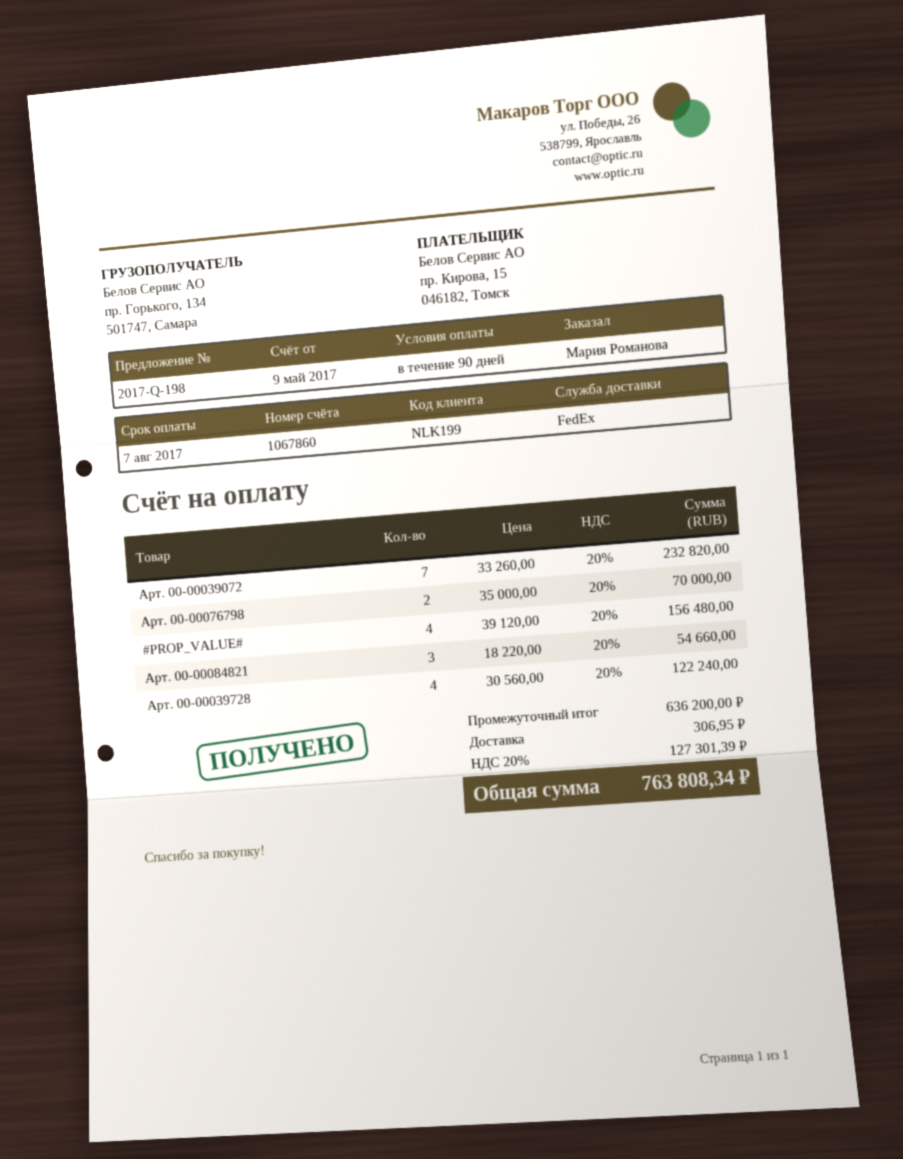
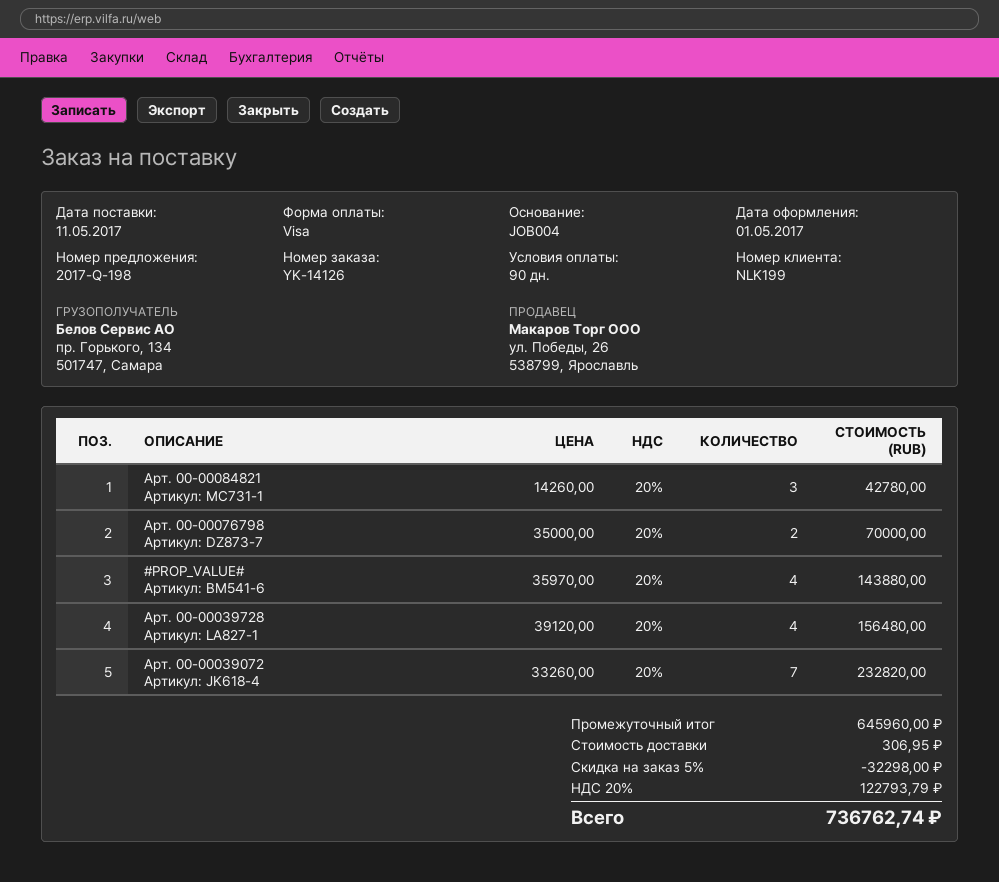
#PROP_VALUE#: 4 x 39120.00 = 156480.00 -> 4 x 35970.00 = 143880.00
Арт. 00-00084821: 3 x 18220.00 = 54660.00 -> 3 x 14260.00 = 42780.00
Арт. 00-00039728: 4 x 30560.00 = 122240.00 -> 4 x 39120.00 = 156480.00
subtotal: 636200.00 -> 645960.00
discount: none -> 5% = 32298.00
tax: 20% = 127301.39 -> 20% = 122793.79
total: 763808.34 -> 736762.74

